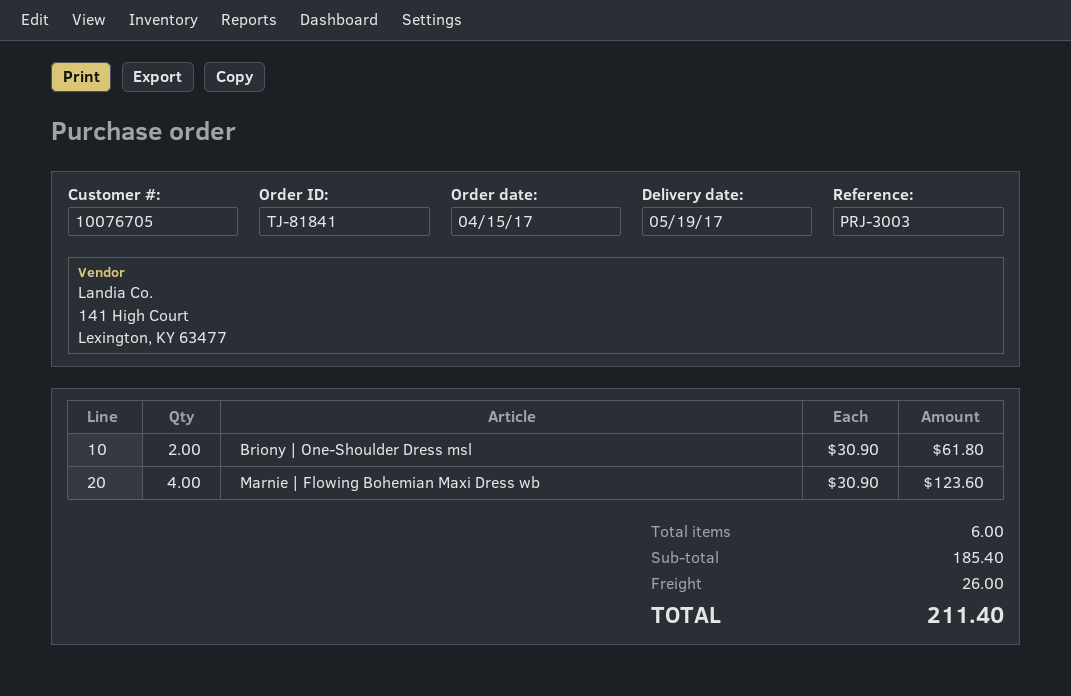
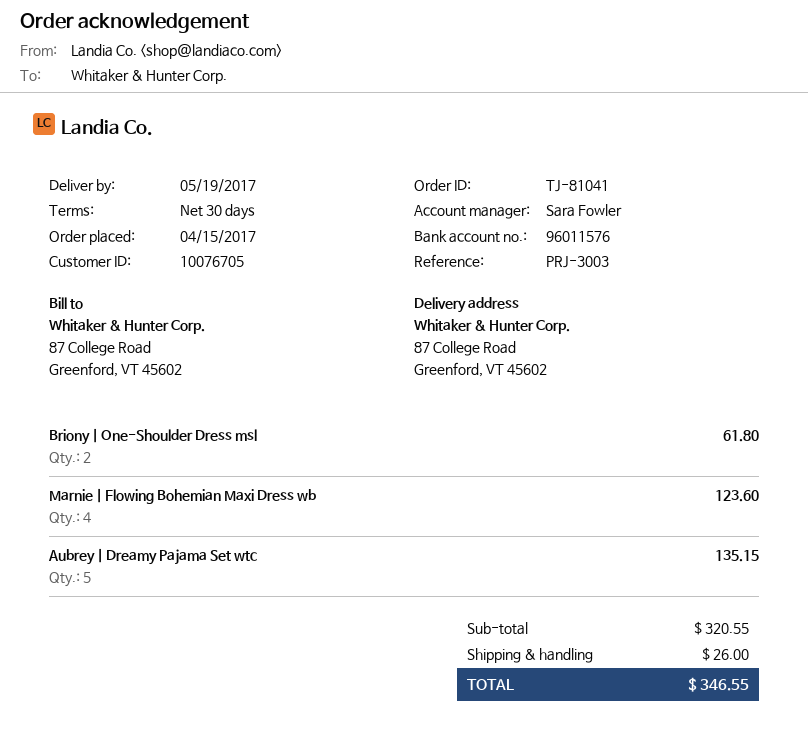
order number: TJ-81841 -> TJ-81041
Aubrey | Dreamy Pajama Set wtc: none -> 5 for 135.15
subtotal: 185.40 -> 320.55
total: 211.40 -> 346.55

